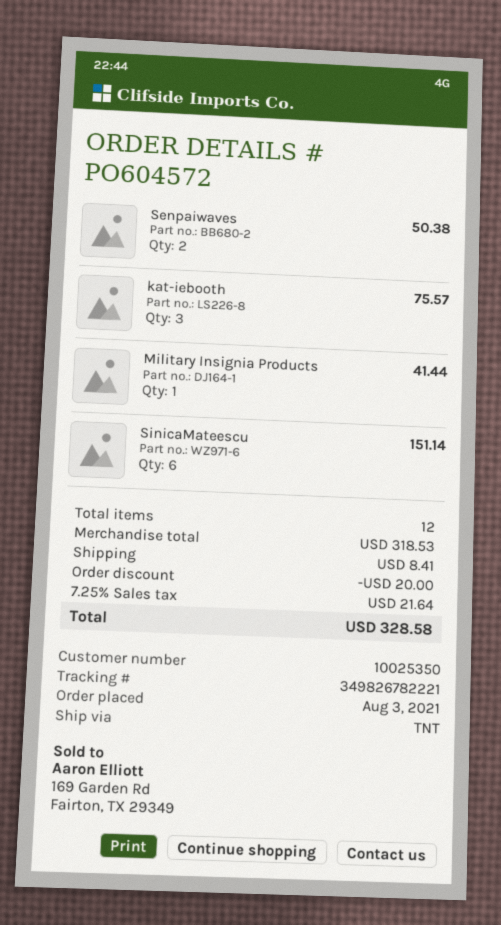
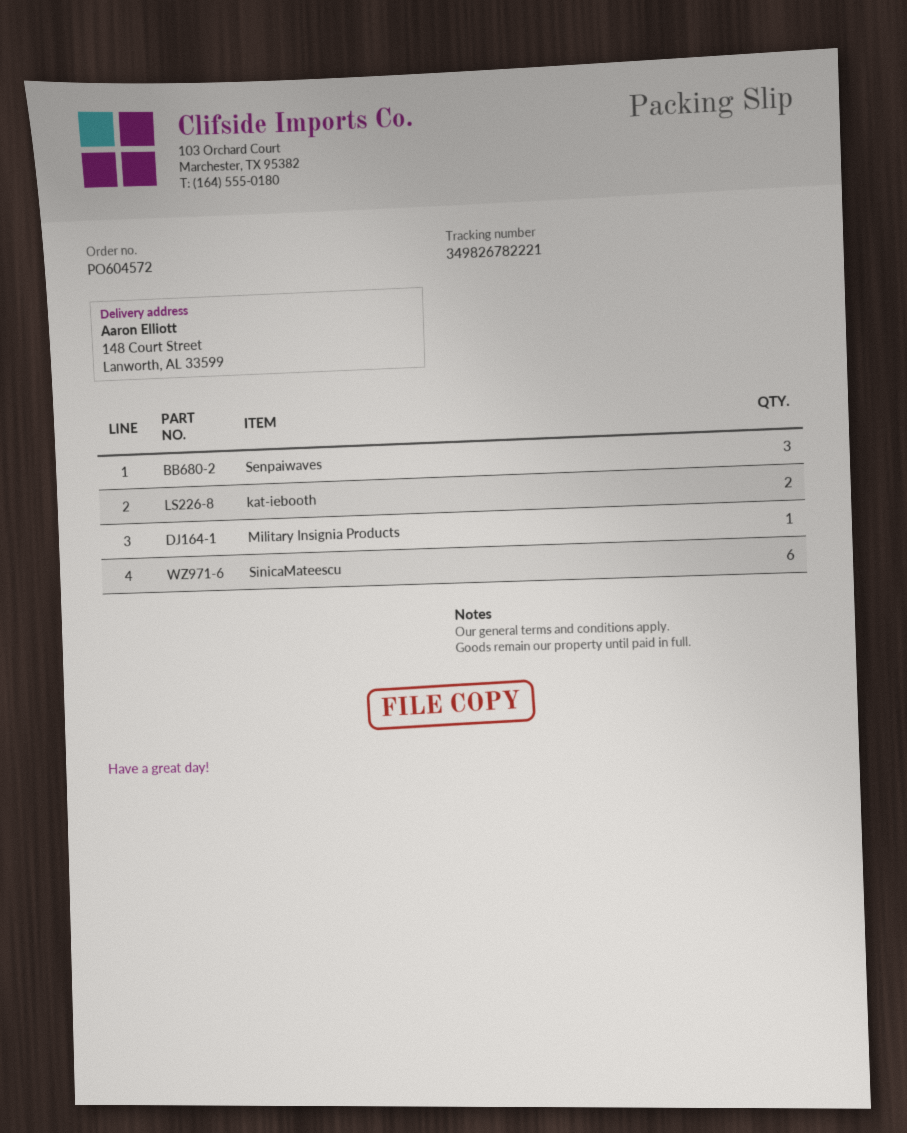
Senpaiwaves: 2 -> 3
kat-iebooth: 3 -> 2

